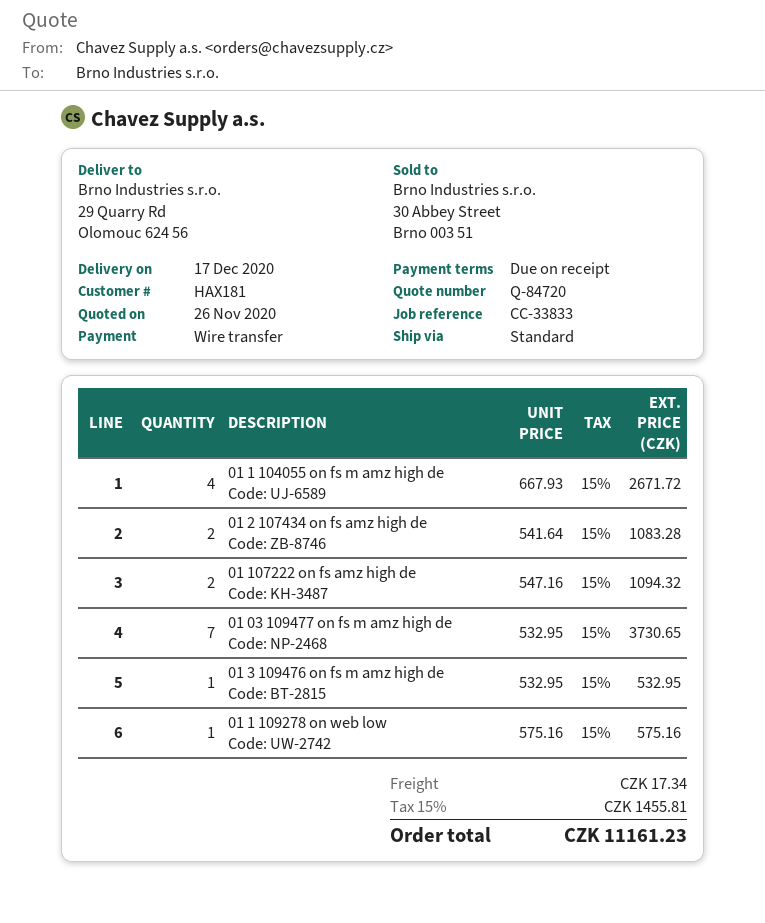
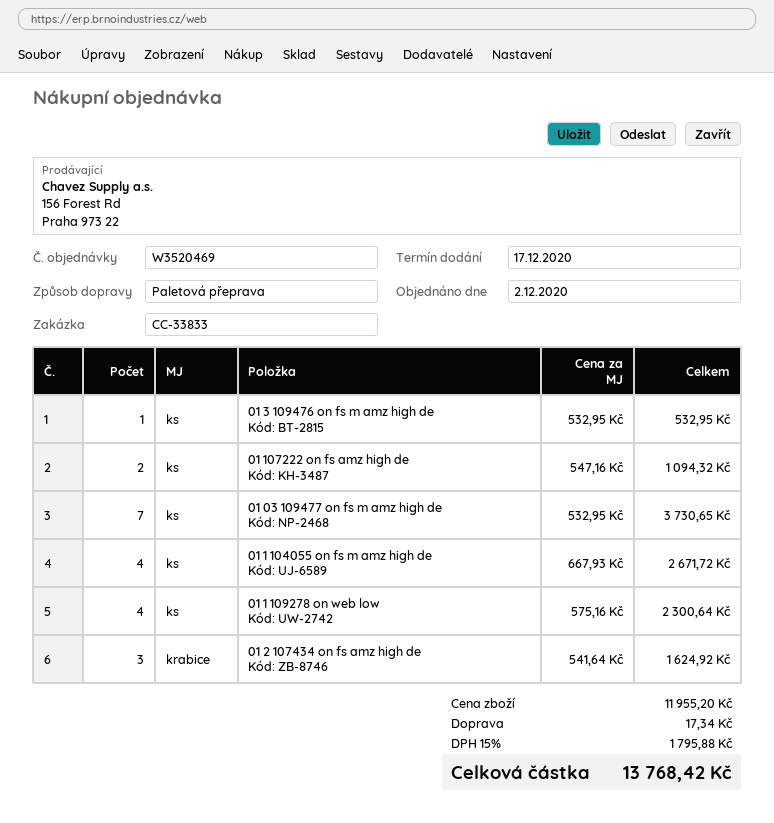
shipping method: standard -> pallet freight
01 2 107434 on fs amz high de: 2 x 541.64 = 1083.28 -> 3 x 541.64 = 1624.92
01 1 109278 on web low: 1 x 575.16 = 575.16 -> 4 x 575.16 = 2300.64
tax: 15% = 1455.81 -> 15% = 1795.88
total: 11161.23 -> 13768.42

